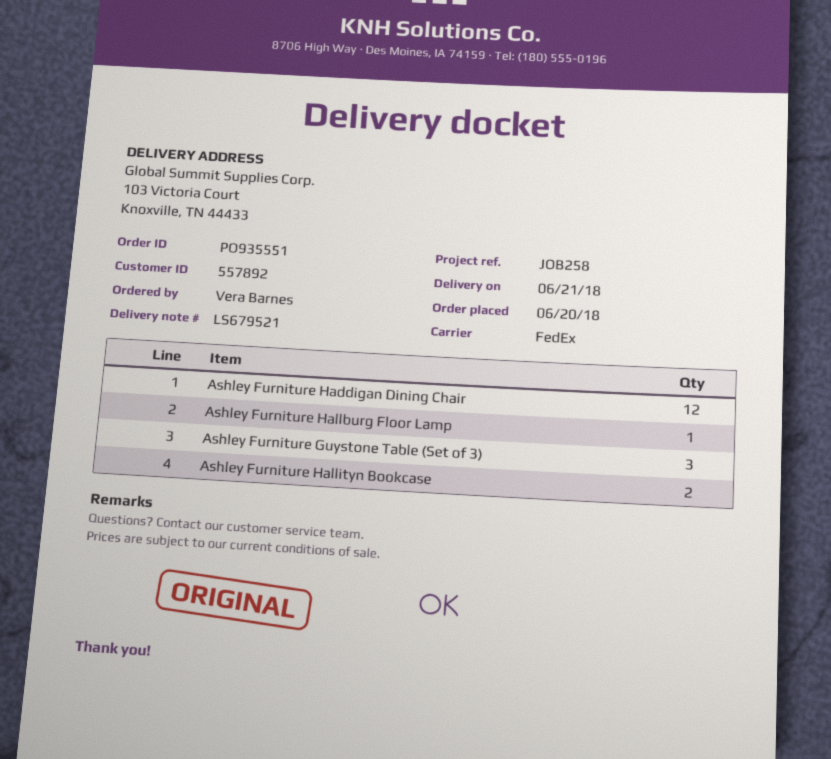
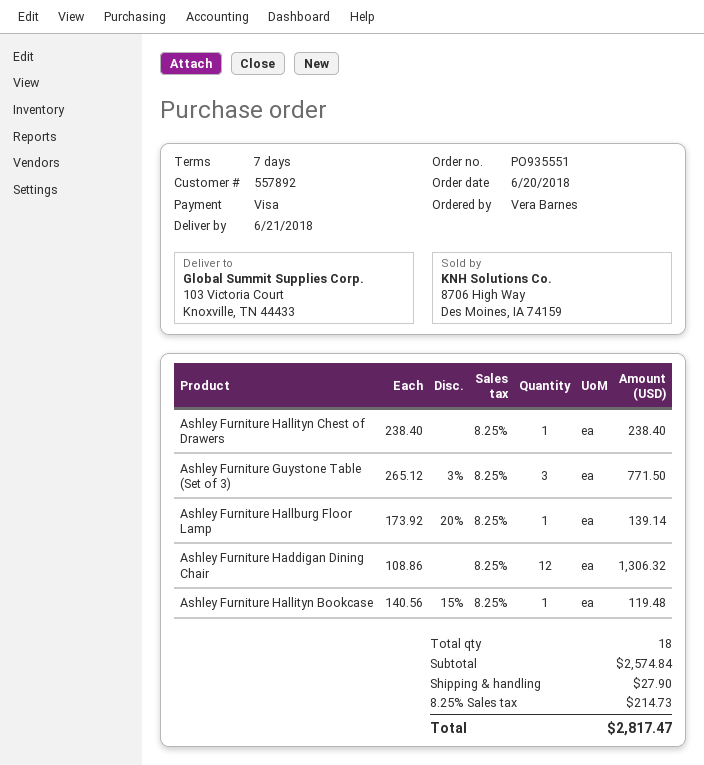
Ashley Furniture Hallityn Bookcase: 2 -> 1
Ashley Furniture Hallityn Chest of Drawers: none -> 1

